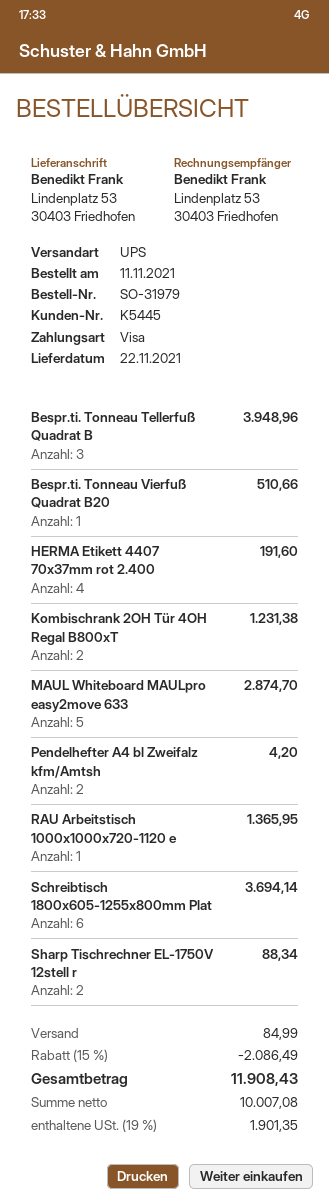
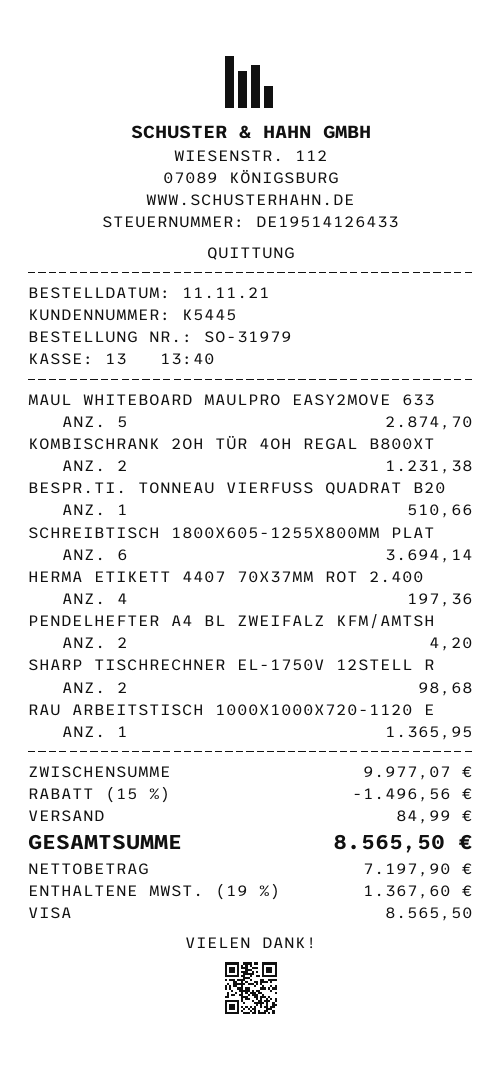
Bespr.ti. Tonneau Tellerfuß Quadrat B: 3 for 3948.96 -> none
HERMA Etikett 4407 70x37mm rot 2.400: 4 for 191.60 -> 4 for 197.36
Sharp Tischrechner EL-1750V 12stell r: 2 for 88.34 -> 2 for 98.68
discount: 15% = 2086.49 -> 15% = 1496.56
net: 10007.08 -> 7197.90
tax: 19% = 1901.35 -> 19% = 1367.60
total: 11908.43 -> 8565.50

